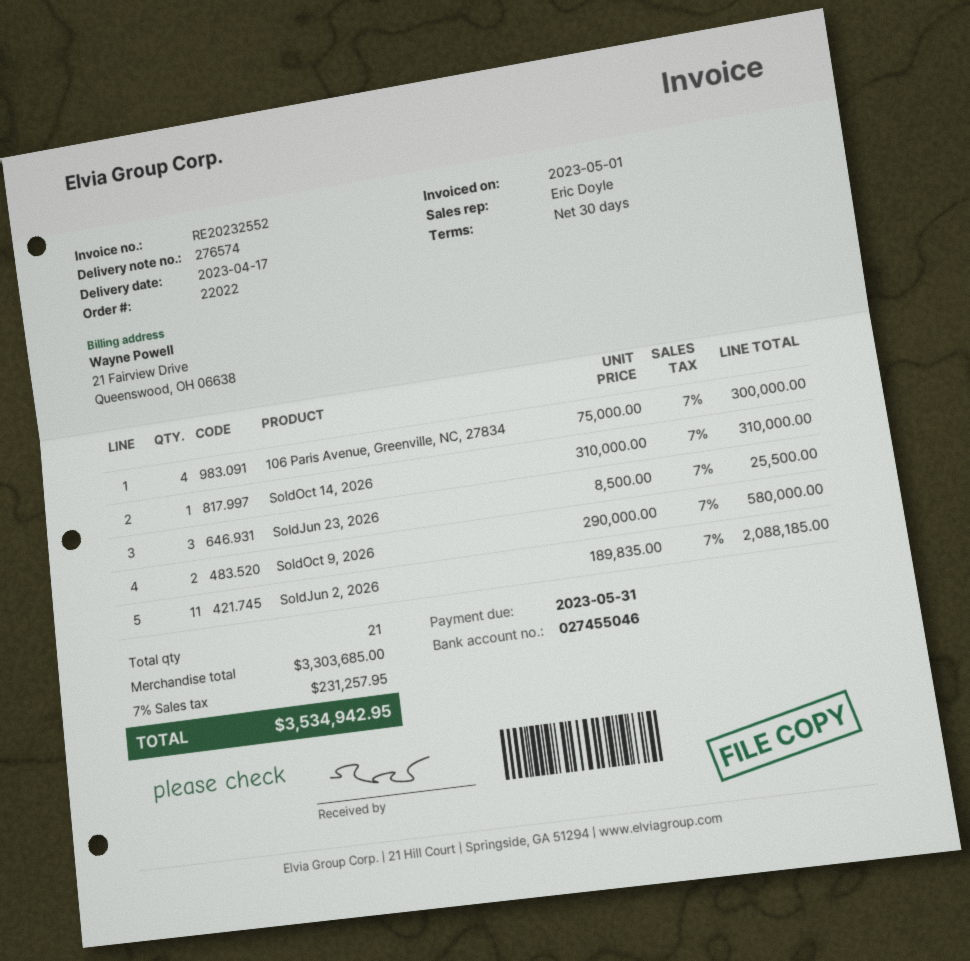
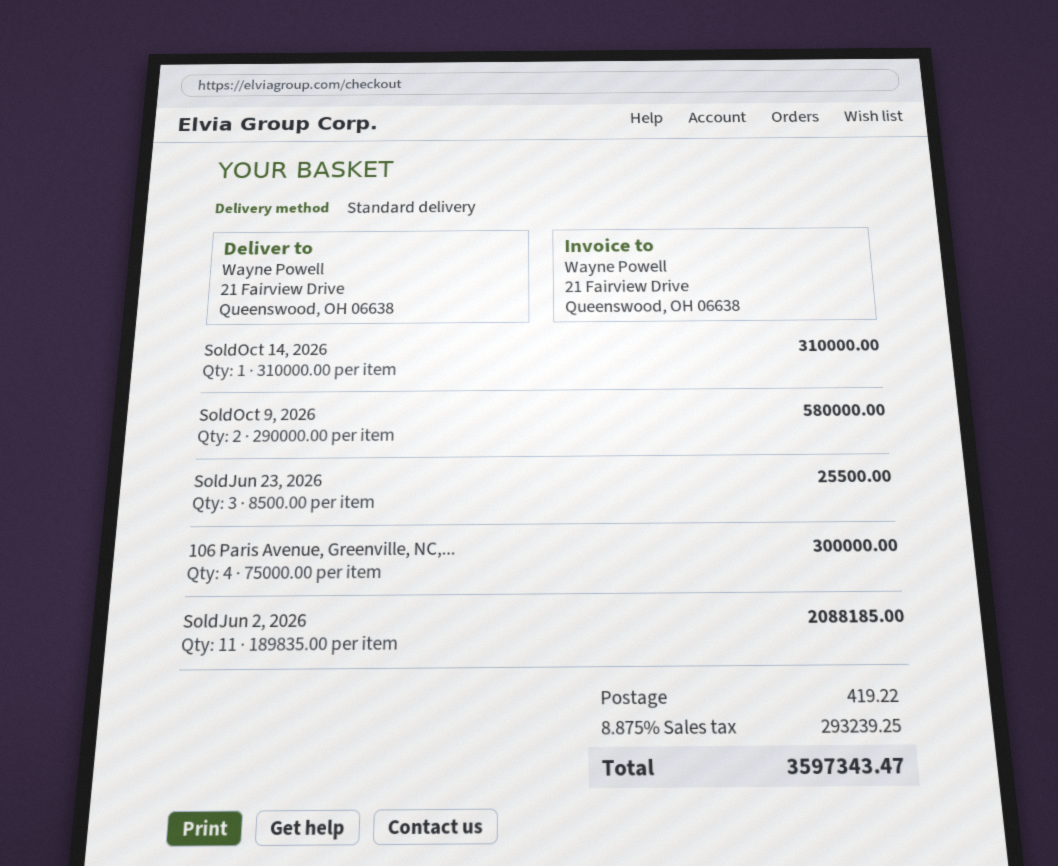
shipping: none -> 419.22
tax: 7% = 231257.95 -> 8.875% = 293239.25
total: 3534942.95 -> 3597343.47

